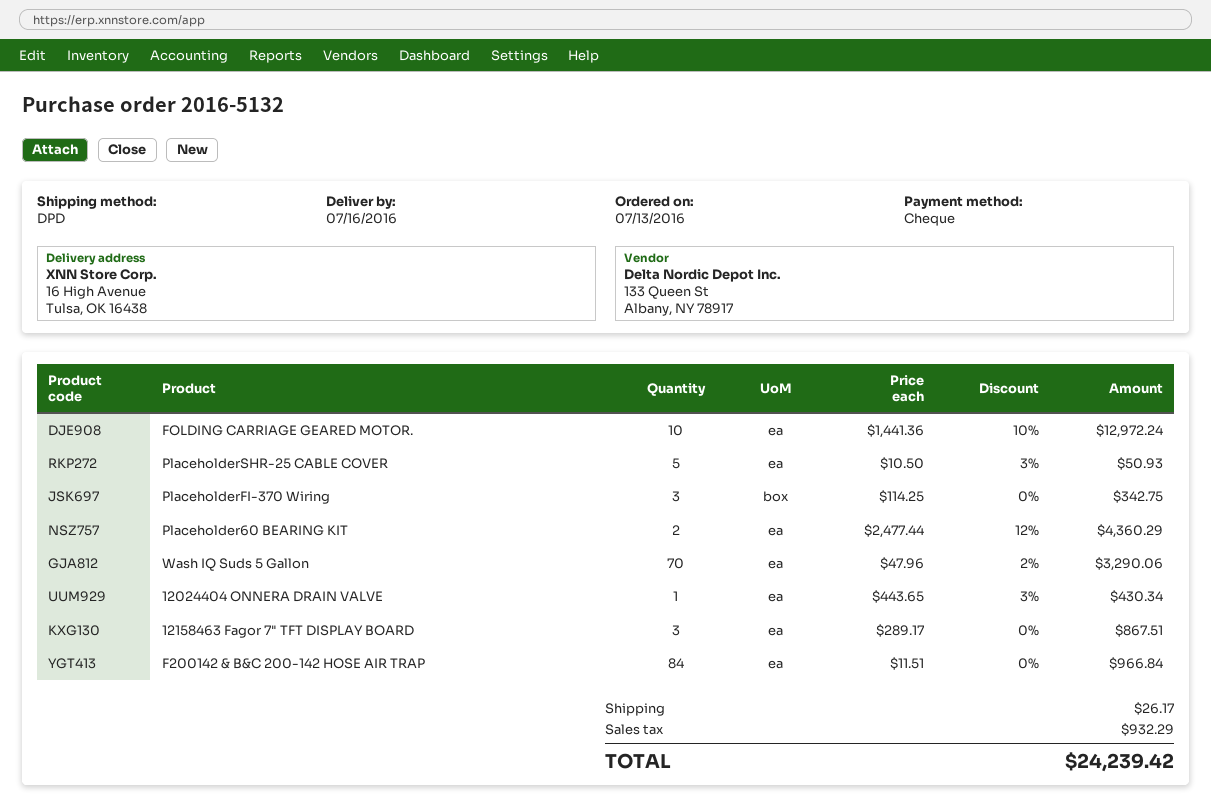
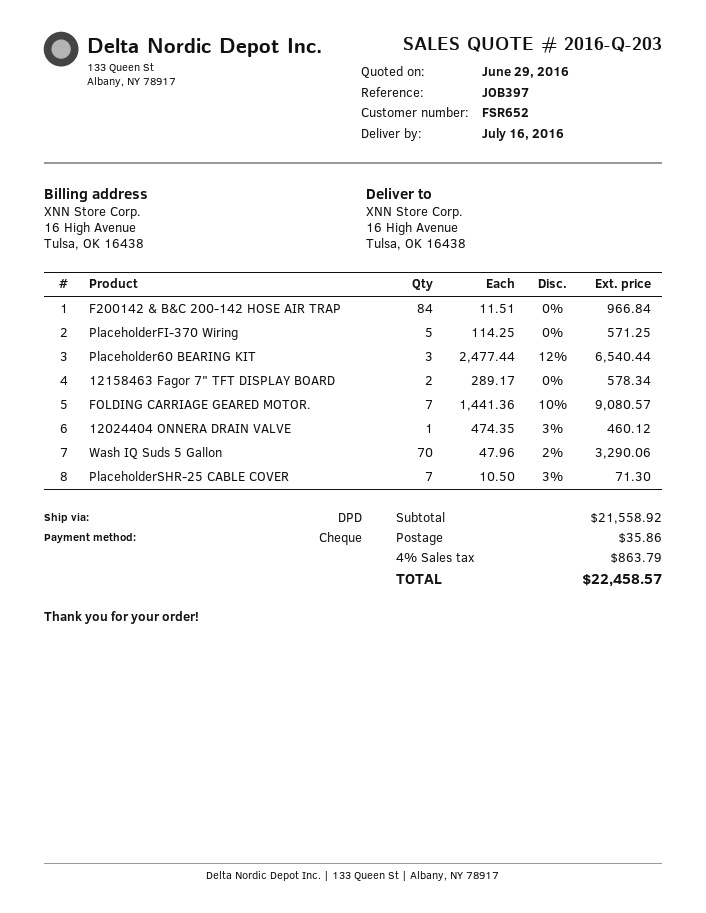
FOLDING CARRIAGE GEARED MOTOR.: 10 x 1441.36 - 10% = 12972.24 -> 7 x 1441.36 - 10% = 9080.57
PlaceholderSHR-25 CABLE COVER: 5 x 10.50 - 3% = 50.93 -> 7 x 10.50 - 3% = 71.30
PlaceholderFI-370 Wiring: 3 x 114.25 = 342.75 -> 5 x 114.25 = 571.25
Placeholder60 BEARING KIT: 2 x 2477.44 - 12% = 4360.29 -> 3 x 2477.44 - 12% = 6540.44
12024404 ONNERA DRAIN VALVE: 1 x 443.65 - 3% = 430.34 -> 1 x 474.35 - 3% = 460.12
12158463 Fagor 7" TFT DISPLAY BOARD: 3 x 289.17 = 867.51 -> 2 x 289.17 = 578.34
shipping: 26.17 -> 35.86
tax: 932.29 -> 863.79
total: 24239.42 -> 22458.57

